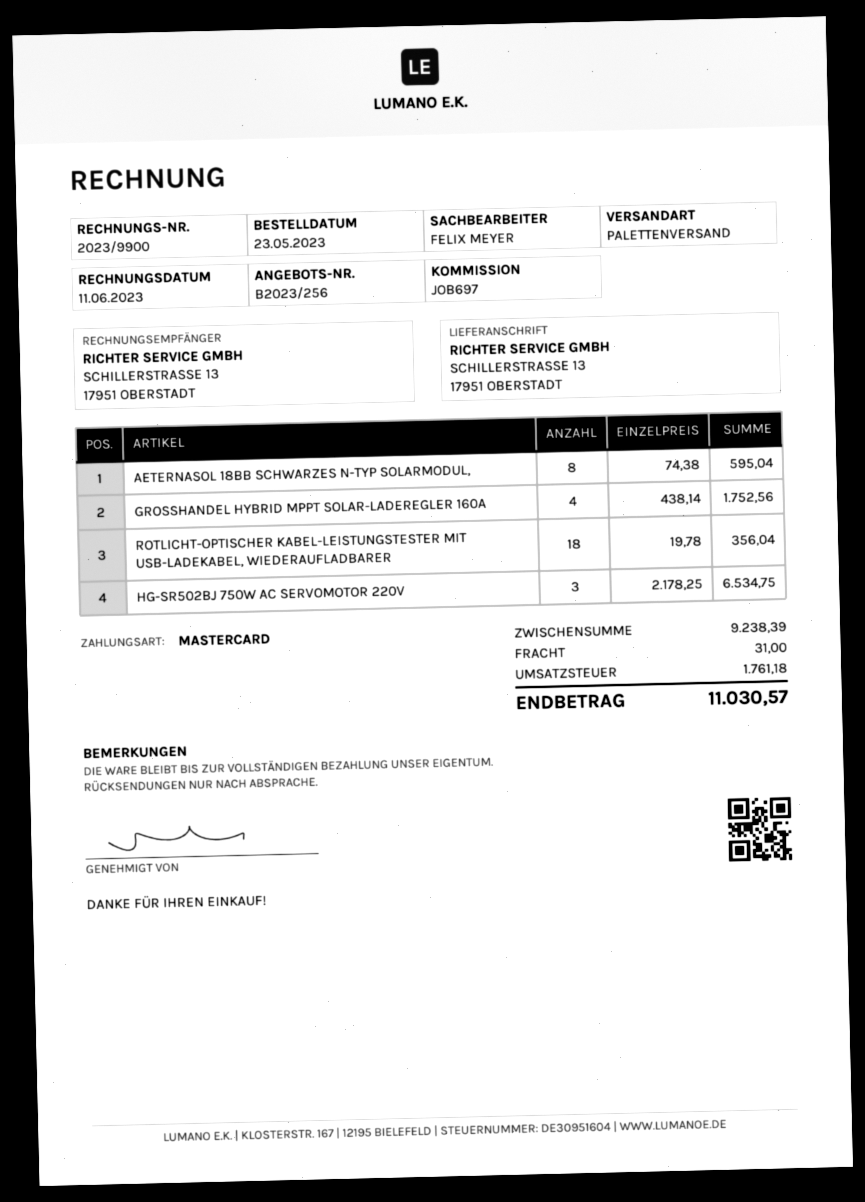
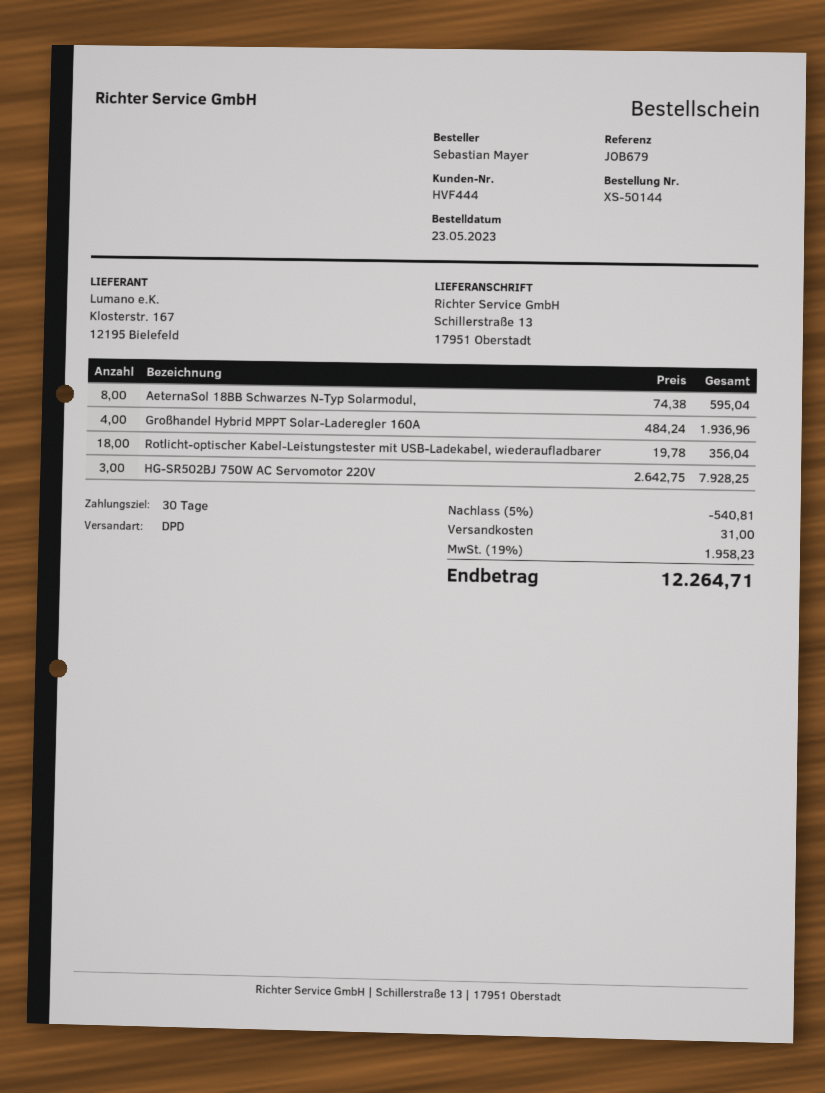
reference: JOB697 -> JOB679
shipping method: pallet freight -> DPD
GROSSHANDEL HYBRID MPPT SOLAR-LADEREGLER 160A: 4 x 438.14 = 1752.56 -> 4 x 484.24 = 1936.96
HG-SR502BJ 750W AC SERVOMOTOR 220V: 3 x 2178.25 = 6534.75 -> 3 x 2642.75 = 7928.25
discount: none -> 5% = 540.81
tax: 1761.18 -> 1958.23
total: 11030.57 -> 12264.71

